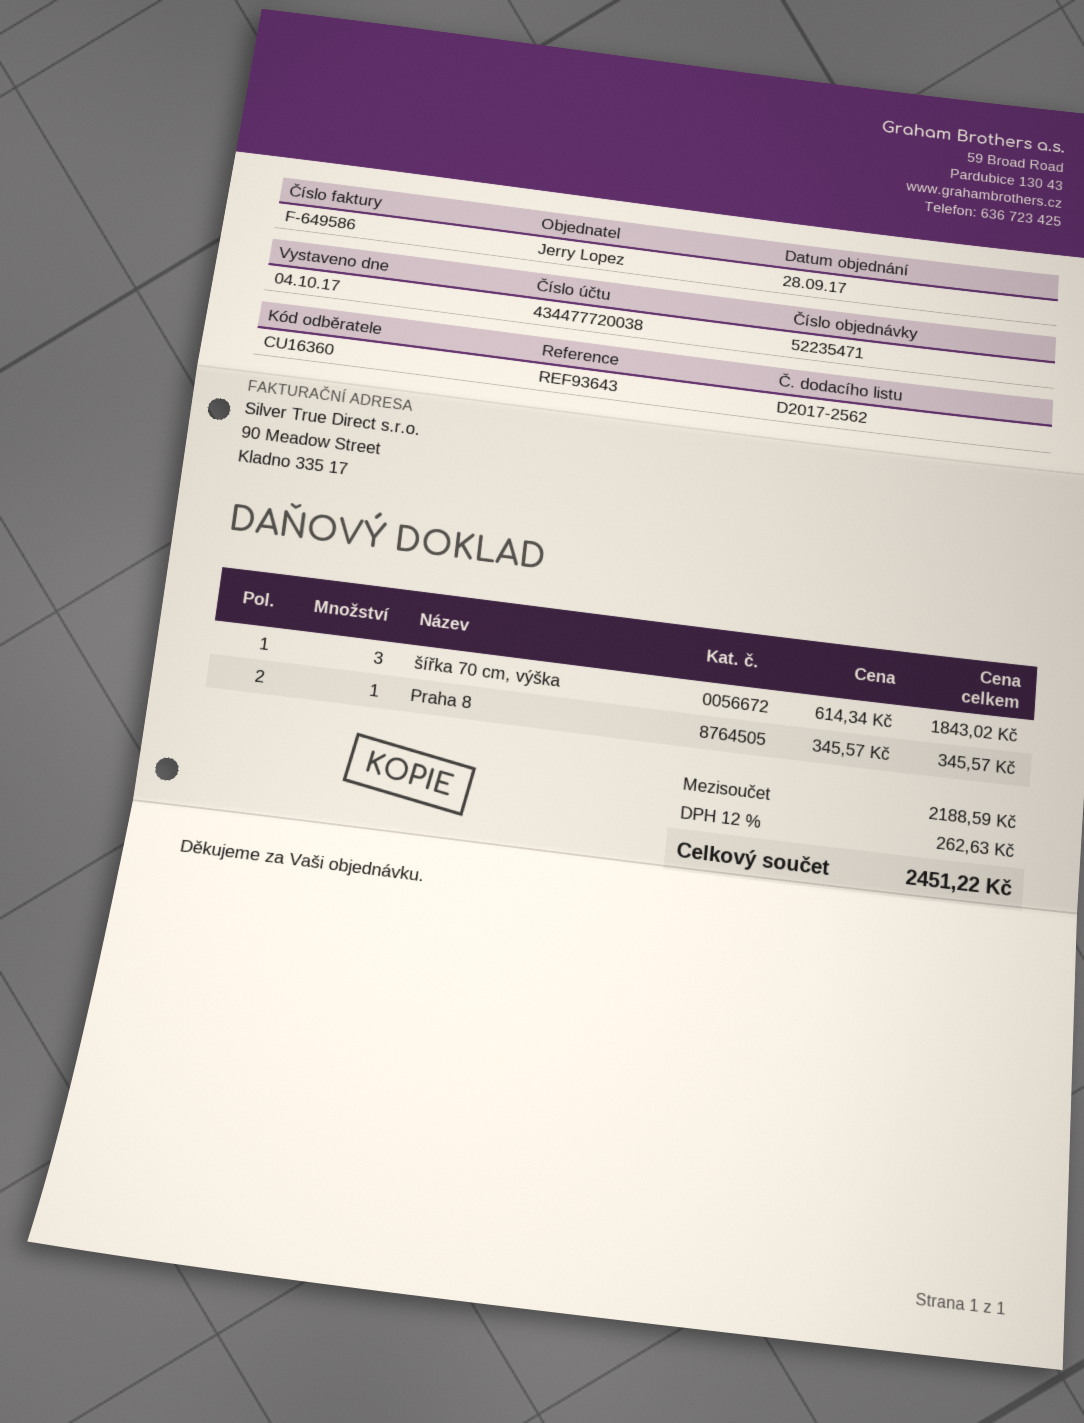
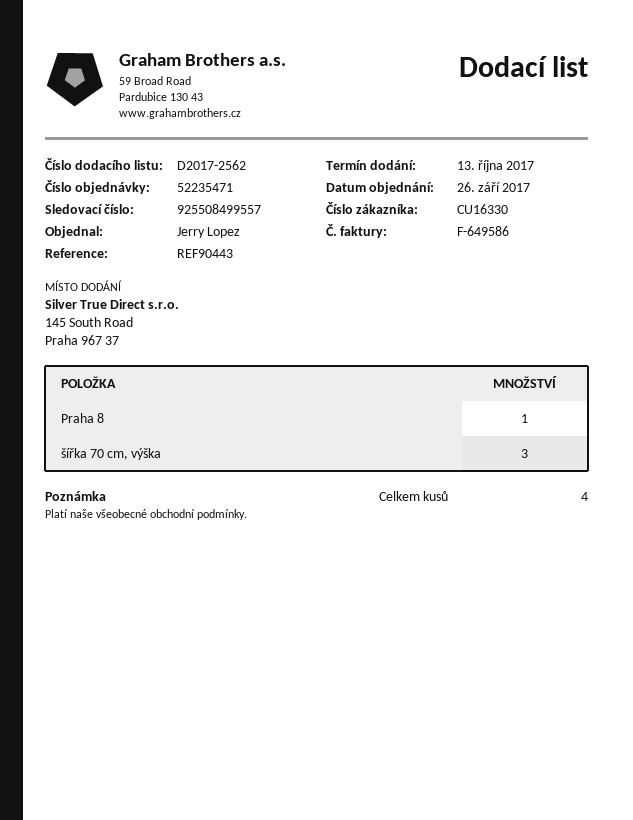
order date: 2017-09-28 -> 2017-09-26
customer number: CU16360 -> CU16330
reference: REF93643 -> REF90443

